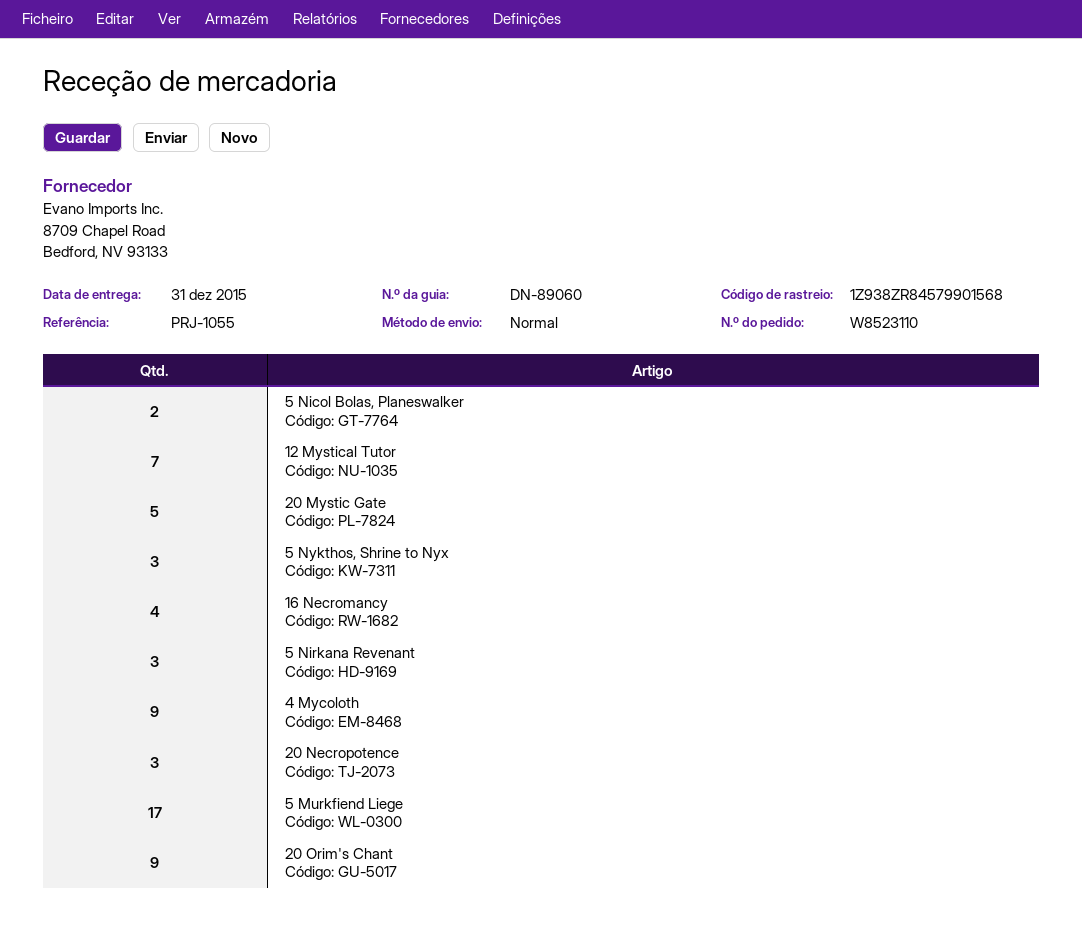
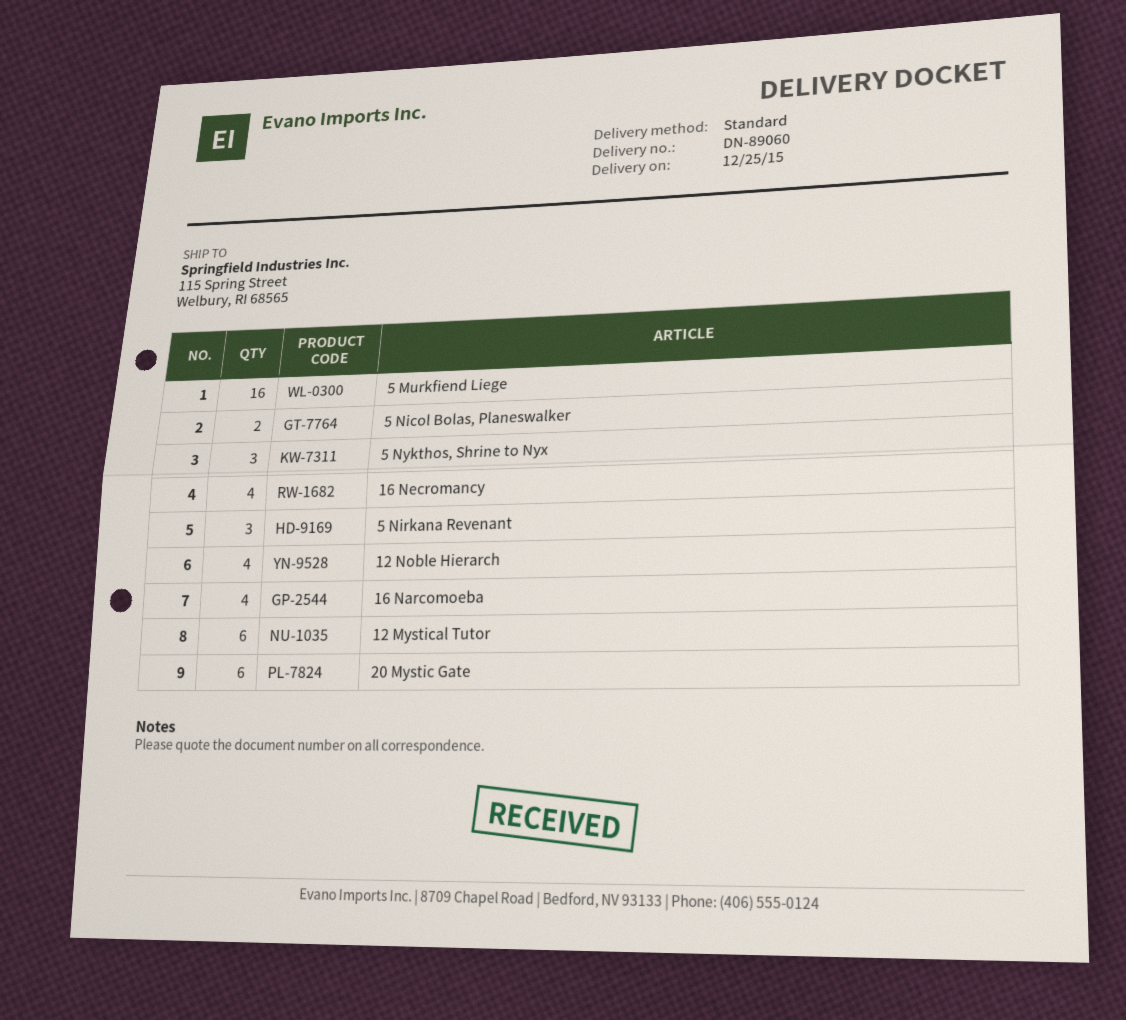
delivery date: 2015-12-31 -> 2015-12-25
12 Mystical Tutor: 7 -> 6
20 Mystic Gate: 5 -> 6
4 Mycoloth: 9 -> none
20 Necropotence: 3 -> none
5 Murkfiend Liege: 17 -> 16
20 Orim's Chant: 9 -> none
12 Noble Hierarch: none -> 4
16 Narcomoeba: none -> 4

